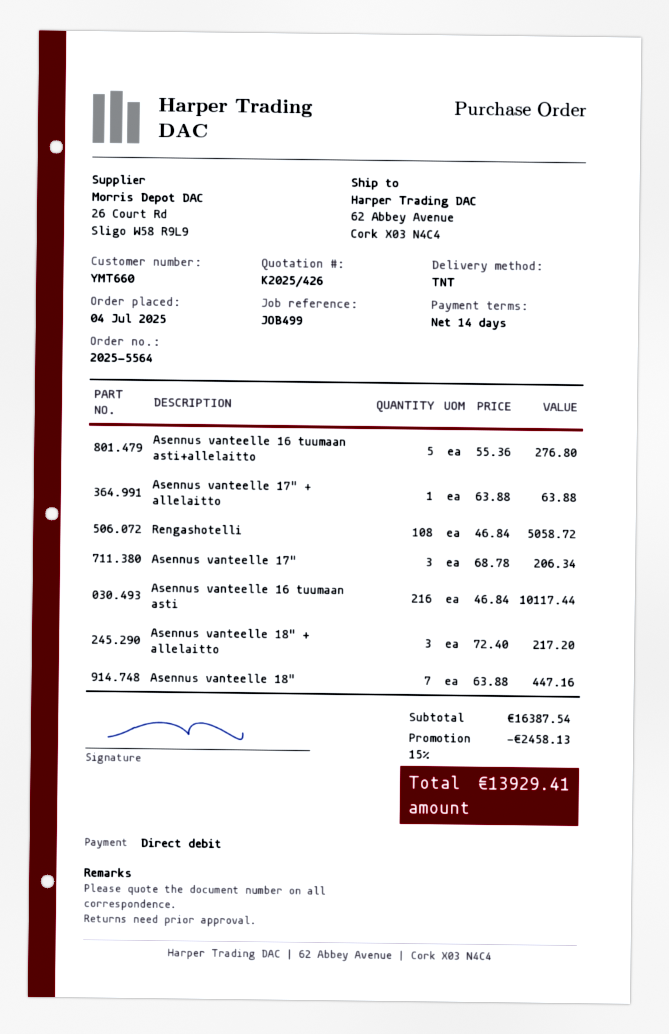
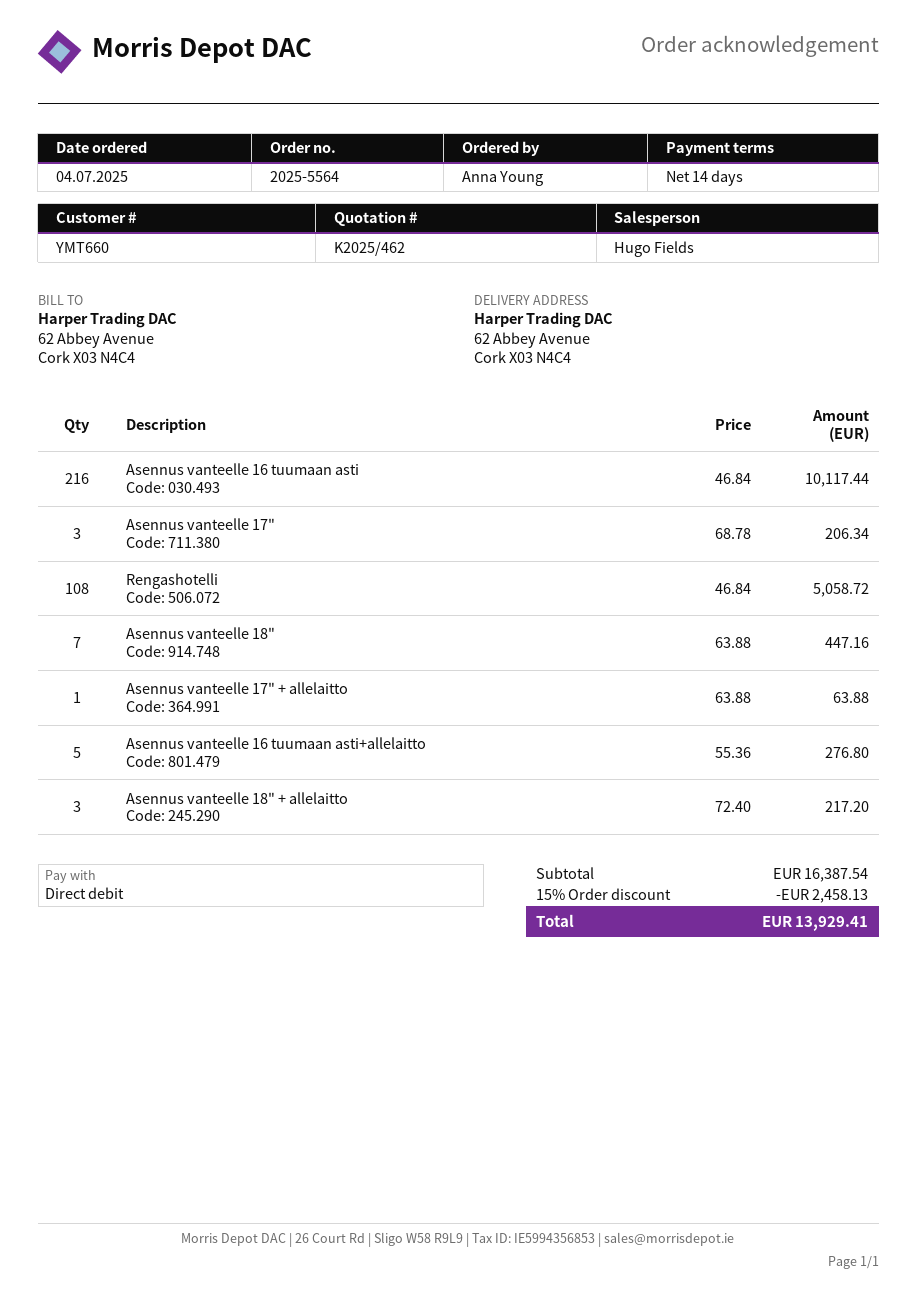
quote number: K2025/426 -> K2025/462

